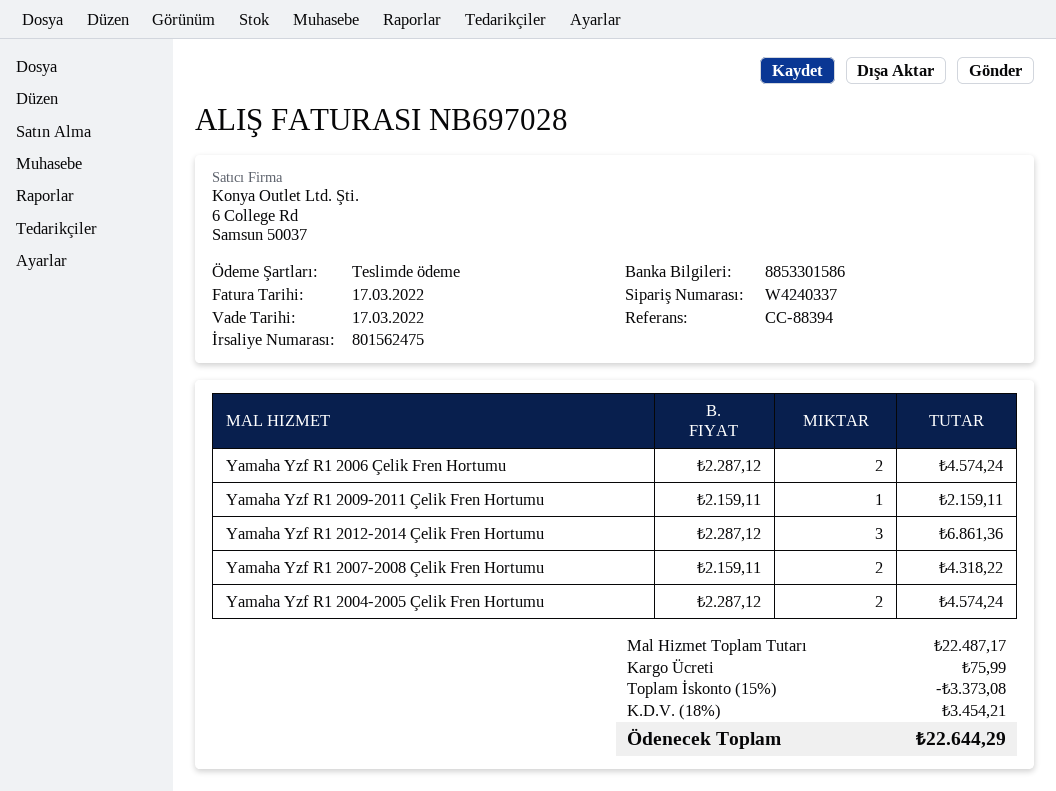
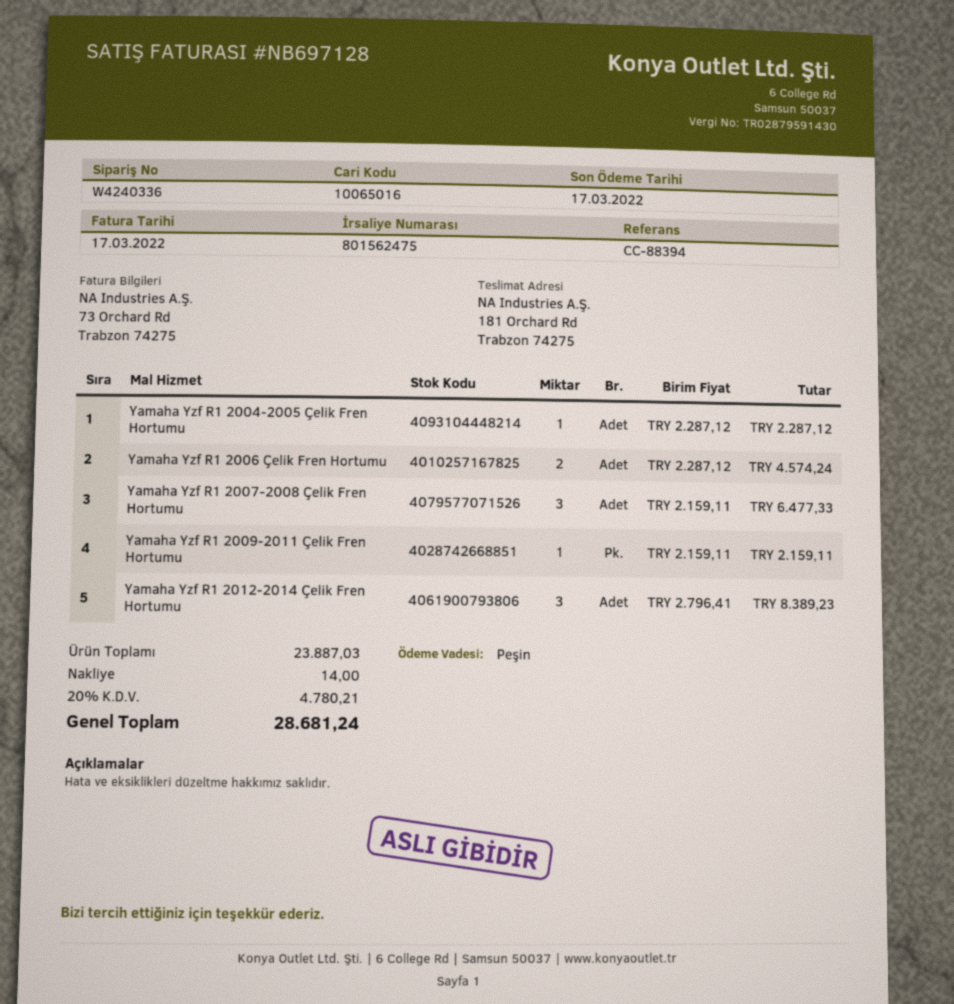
order number: W4240337 -> W4240336
invoice number: NB697028 -> NB697128
Yamaha Yzf R1 2012-2014 Çelik Fren Hortumu: 3 x 2287.12 = 6861.36 -> 3 x 2796.41 = 8389.23
Yamaha Yzf R1 2007-2008 Çelik Fren Hortumu: 2 x 2159.11 = 4318.22 -> 3 x 2159.11 = 6477.33
Yamaha Yzf R1 2004-2005 Çelik Fren Hortumu: 2 x 2287.12 = 4574.24 -> 1 x 2287.12 = 2287.12
subtotal: 22487.17 -> 23887.03
discount: 15% = 3373.08 -> none
shipping: 75.99 -> 14.00
tax: 18% = 3454.21 -> 20% = 4780.21
total: 22644.29 -> 28681.24

